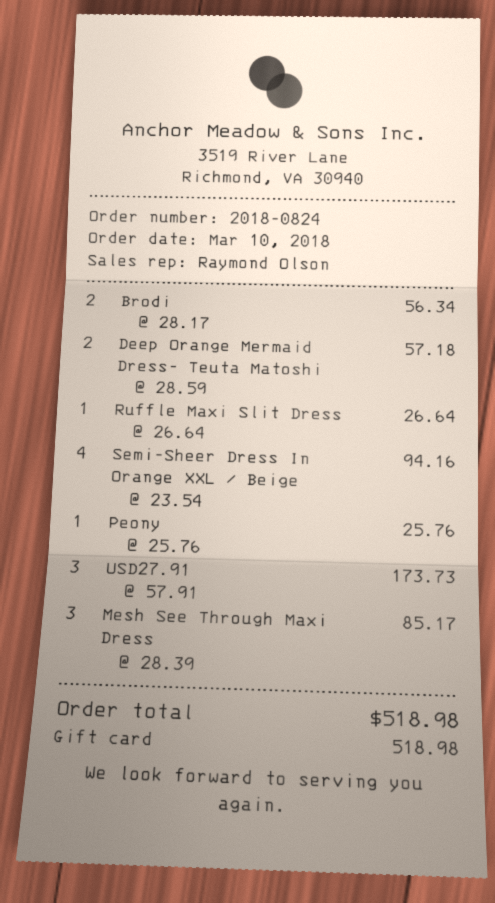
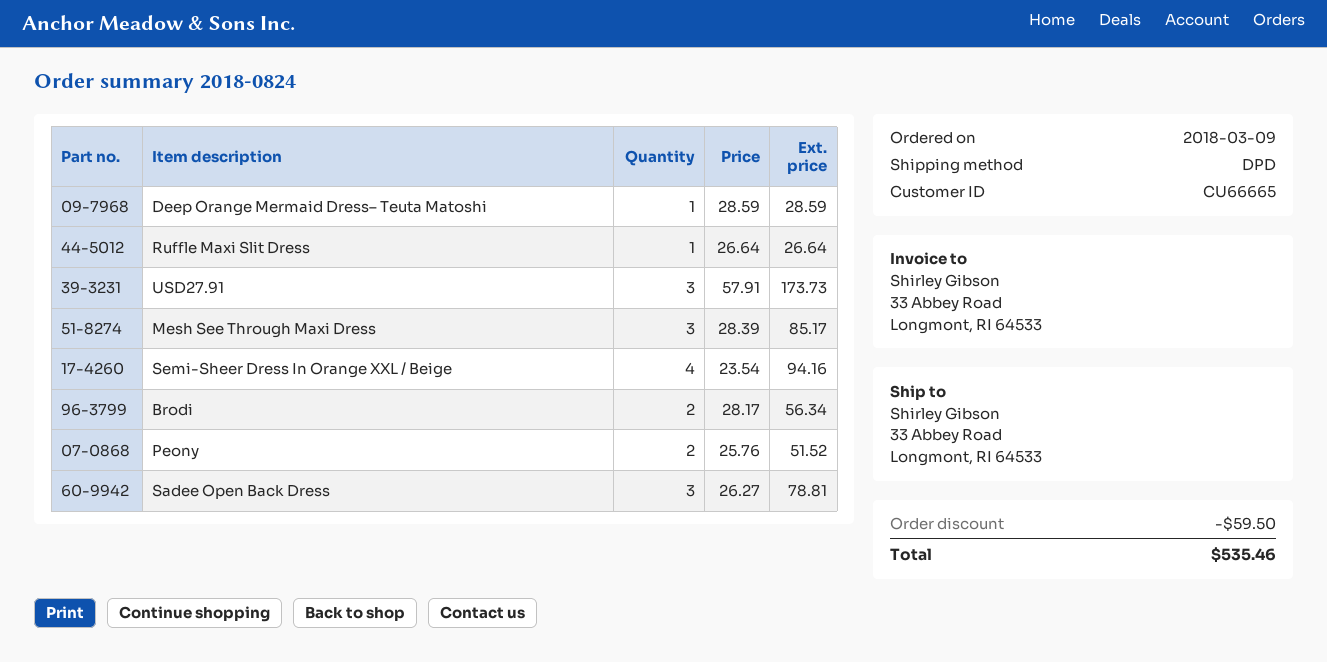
order date: 2018-03-10 -> 2018-03-09
Deep Orange Mermaid Dress– Teuta Matoshi: 2 x 28.59 = 57.18 -> 1 x 28.59 = 28.59
Peony: 1 x 25.76 = 25.76 -> 2 x 25.76 = 51.52
Sadee Open Back Dress: none -> 3 x 26.27 = 78.81
discount: none -> 59.50
total: 518.98 -> 535.46

